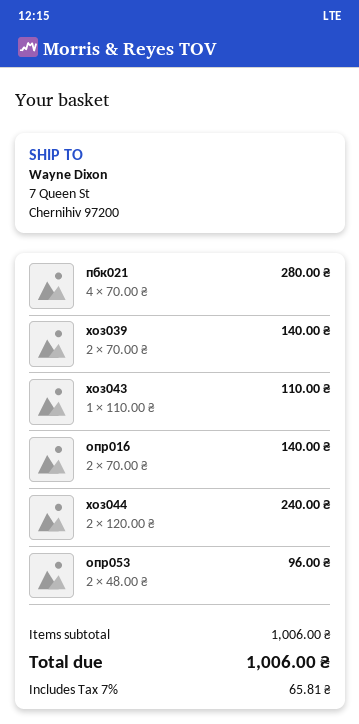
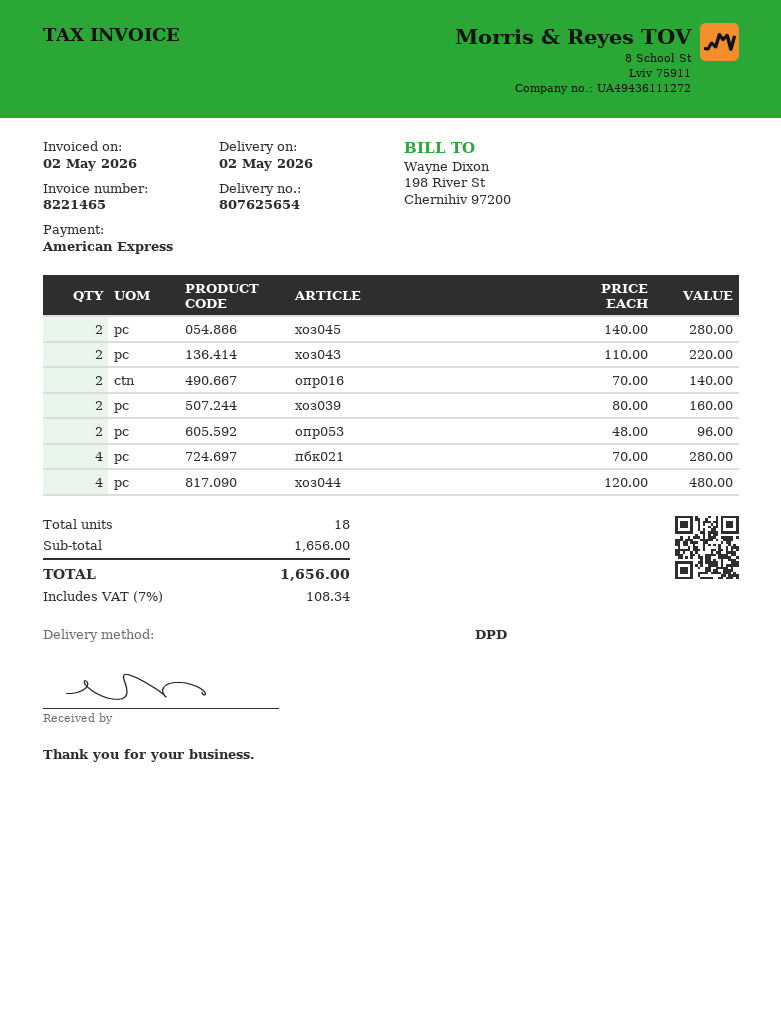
хоз039: 2 x 70.00 = 140.00 -> 2 x 80.00 = 160.00
хоз043: 1 x 110.00 = 110.00 -> 2 x 110.00 = 220.00
хоз044: 2 x 120.00 = 240.00 -> 4 x 120.00 = 480.00
хоз045: none -> 2 x 140.00 = 280.00
subtotal: 1006.00 -> 1656.00
tax: 7% = 65.81 -> 7% = 108.34
total: 1006.00 -> 1656.00

